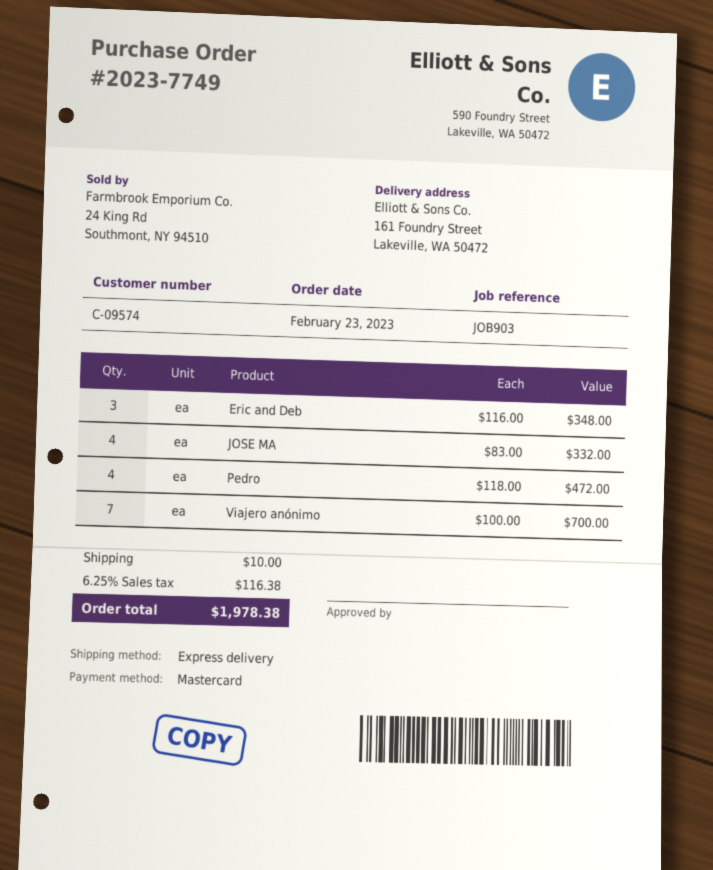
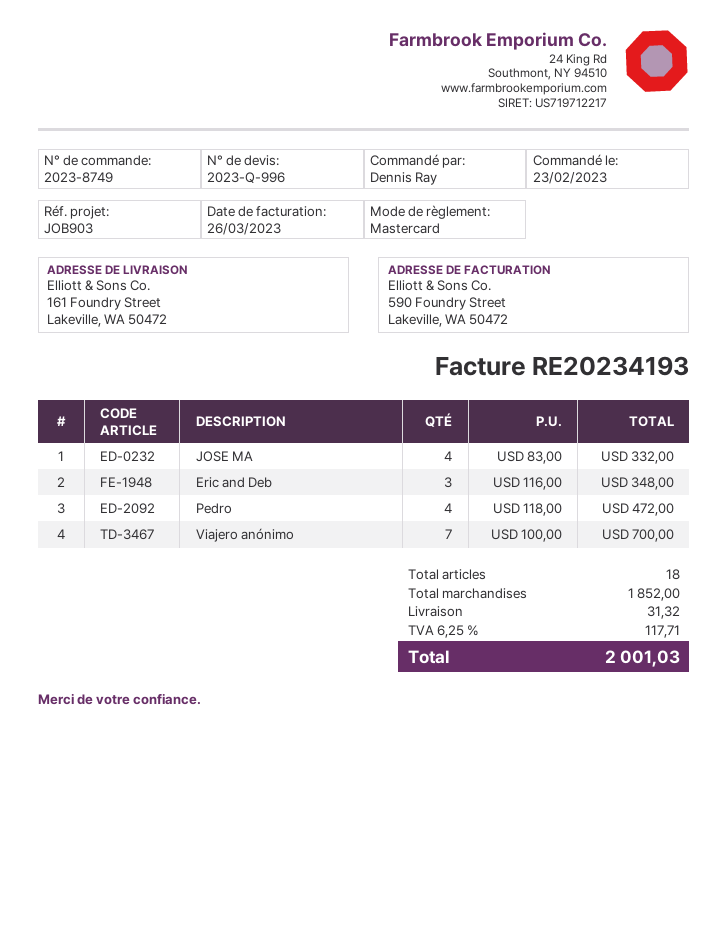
order number: 2023-7749 -> 2023-8749
shipping: 10.00 -> 31.32
tax: 6.25% = 116.38 -> 6.25% = 117.71
total: 1978.38 -> 2001.03

